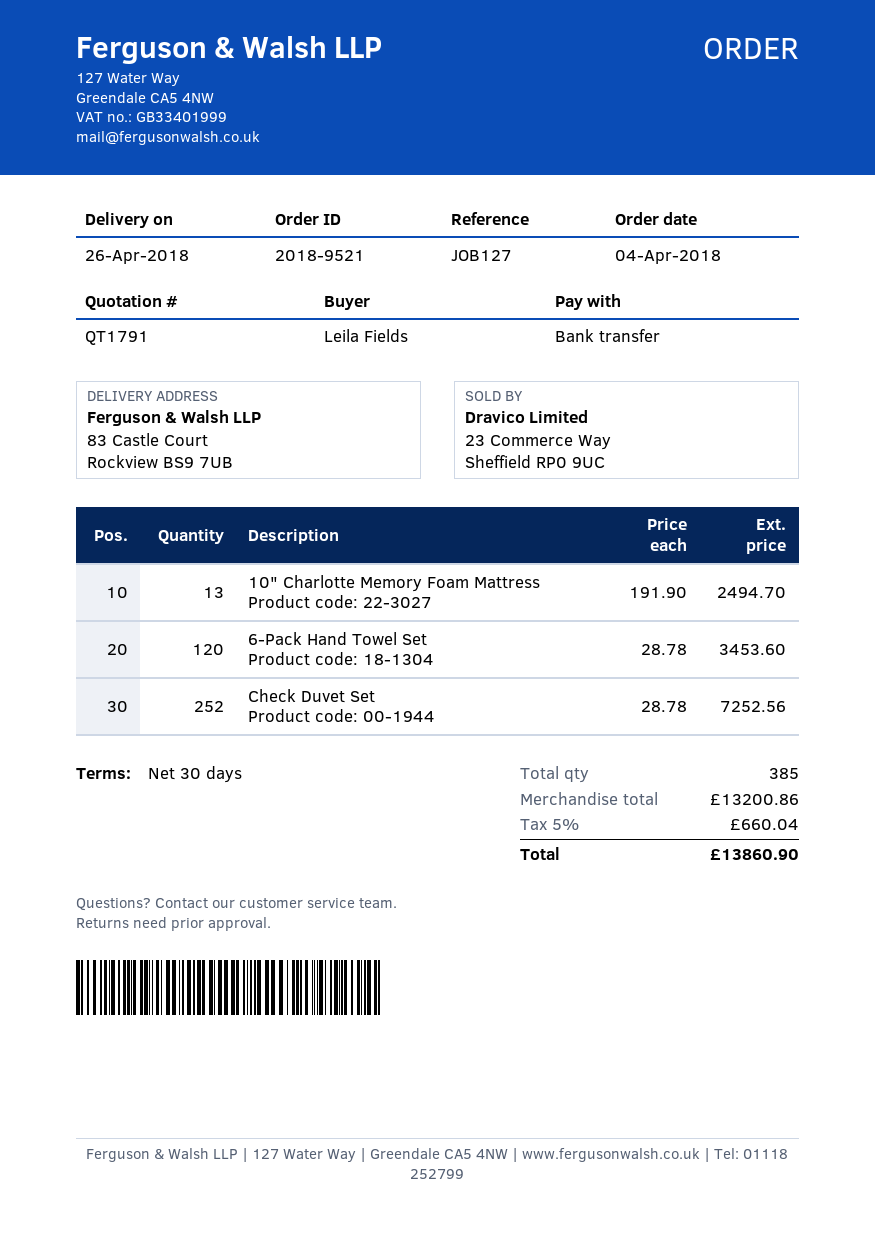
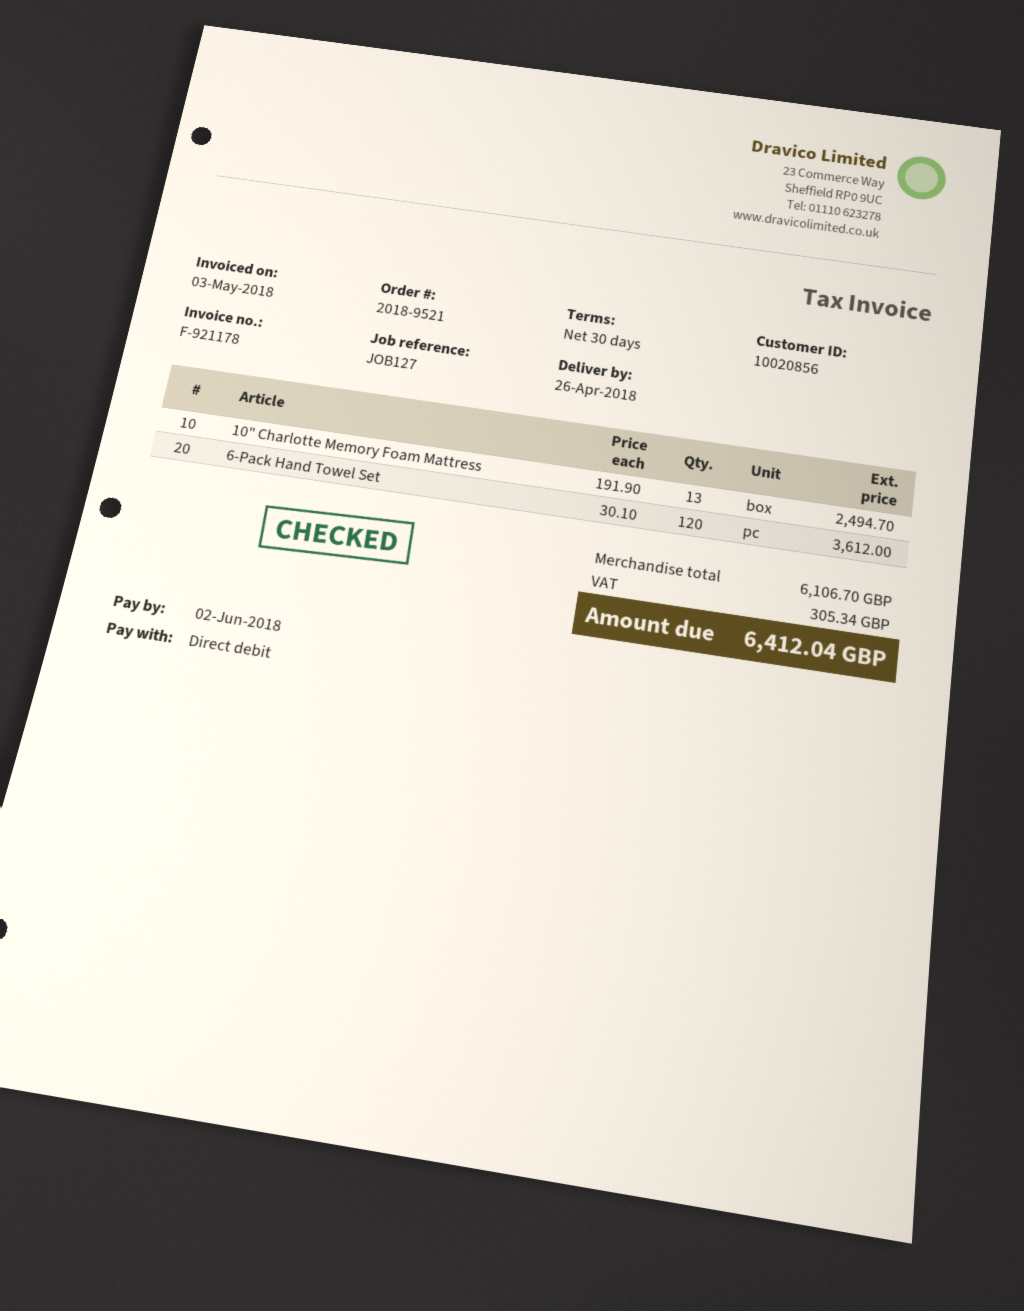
payment method: bank transfer -> direct debit
6-Pack Hand Towel Set: 120 x 28.78 = 3453.60 -> 120 x 30.10 = 3612.00
Check Duvet Set: 252 x 28.78 = 7252.56 -> none
subtotal: 13200.86 -> 6106.70
tax: 660.04 -> 305.34
total: 13860.90 -> 6412.04

